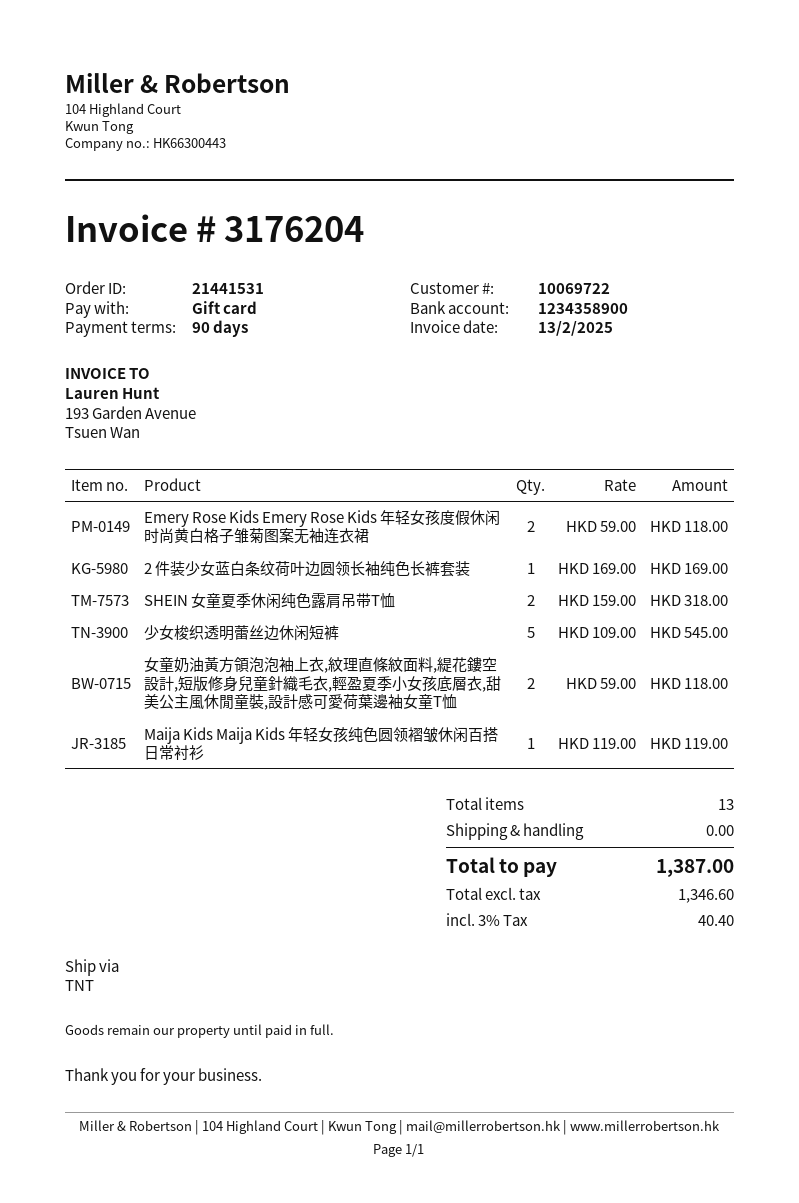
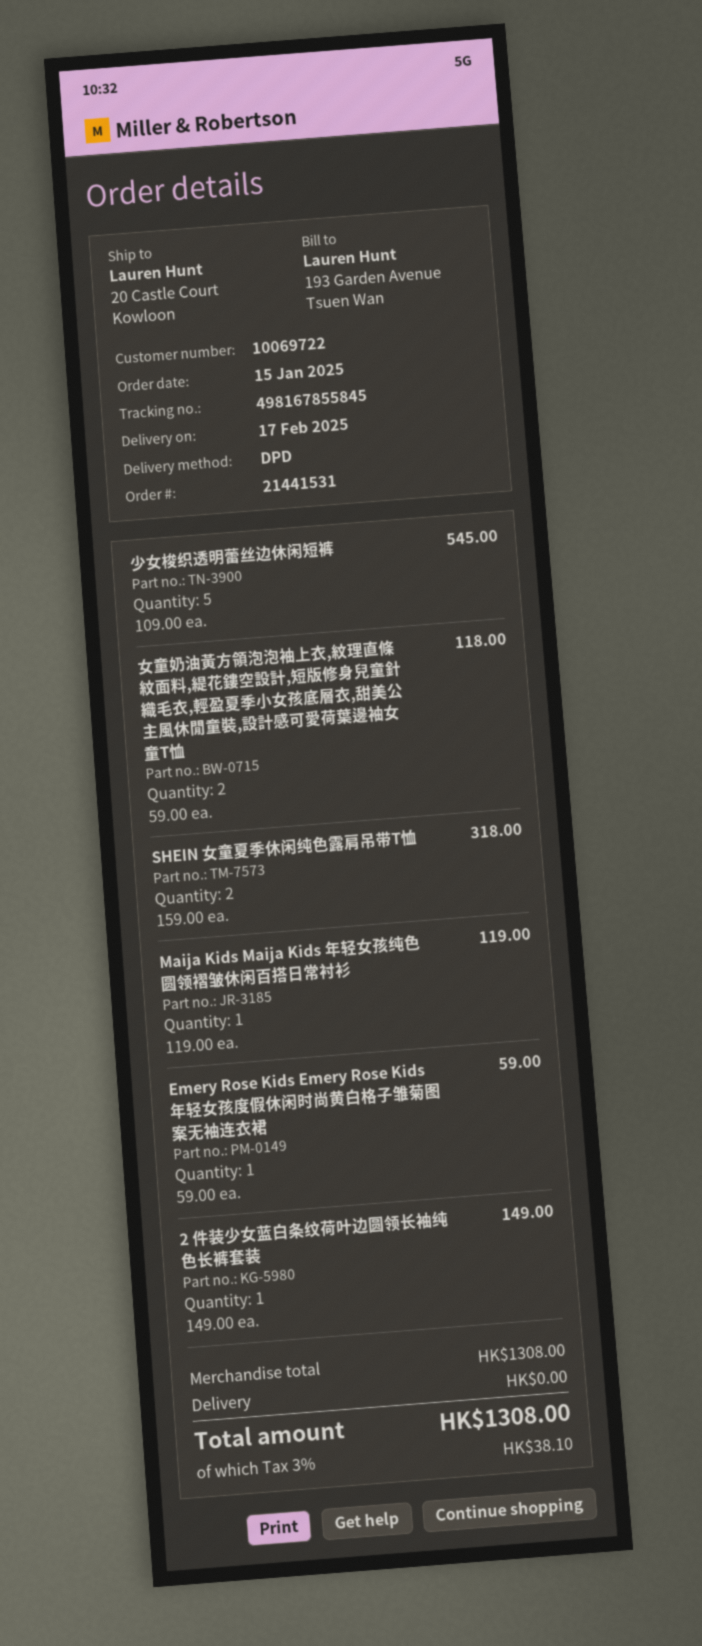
shipping method: TNT -> DPD
Emery Rose Kids Emery Rose Kids 年轻女孩度假休闲时尚黄白格子雏菊图案无袖连衣裙: 2 x 59.00 = 118.00 -> 1 x 59.00 = 59.00
2 件装少女蓝白条纹荷叶边圆领长袖纯色长裤套装: 1 x 169.00 = 169.00 -> 1 x 149.00 = 149.00
tax: 3% = 40.40 -> 3% = 38.10
total: 1387.00 -> 1308.00

